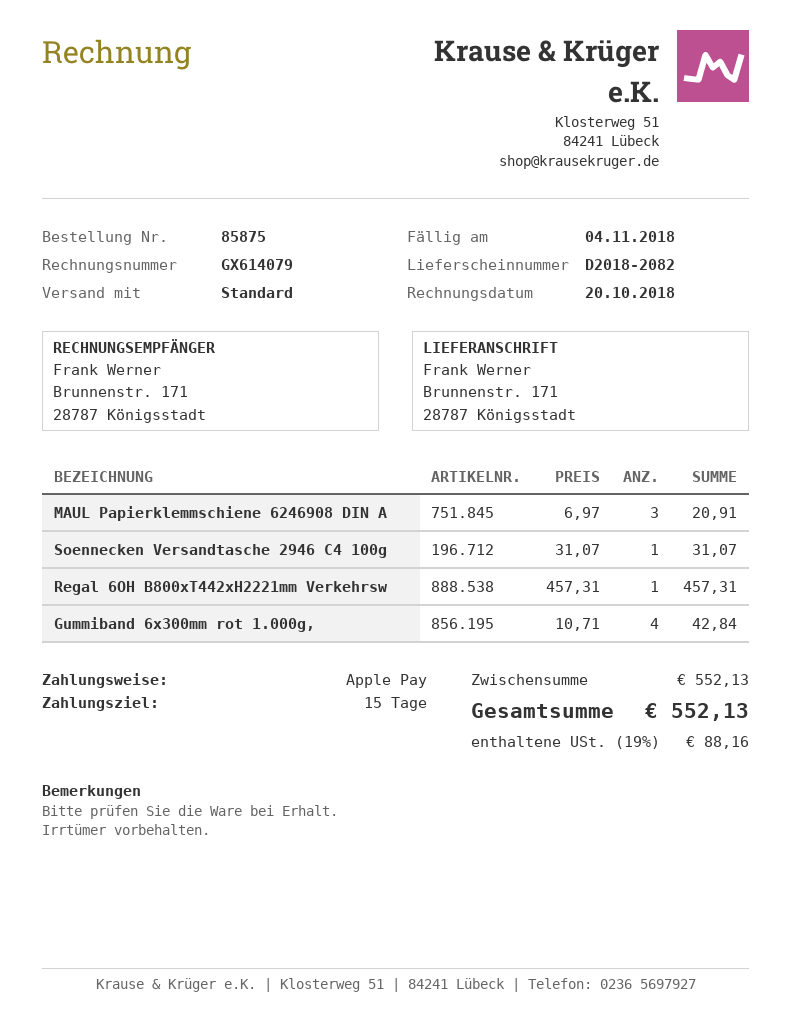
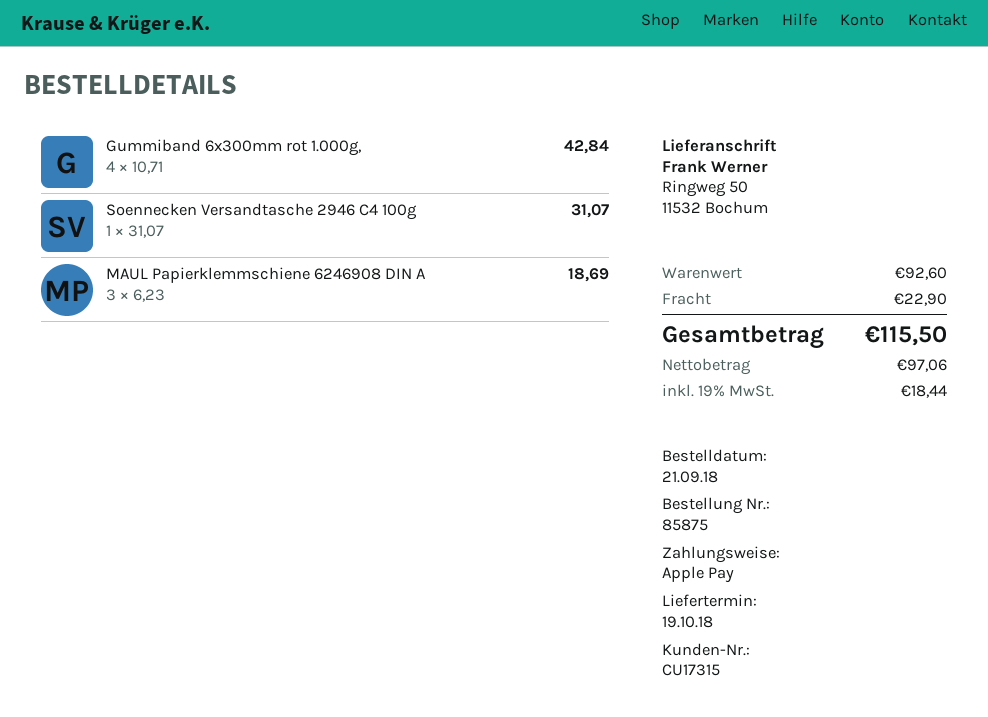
ship to: Brunnenstr. 171, 28787 Königsstadt -> Ringweg 50, 11532 Bochum
MAUL Papierklemmschiene 6246908 DIN A: 3 x 6.97 = 20.91 -> 3 x 6.23 = 18.69
Regal 6OH B800xT442xH2221mm Verkehrsw: 1 x 457.31 = 457.31 -> none
subtotal: 552.13 -> 92.60
shipping: none -> 22.90
tax: 19% = 88.16 -> 19% = 18.44
total: 552.13 -> 115.50

